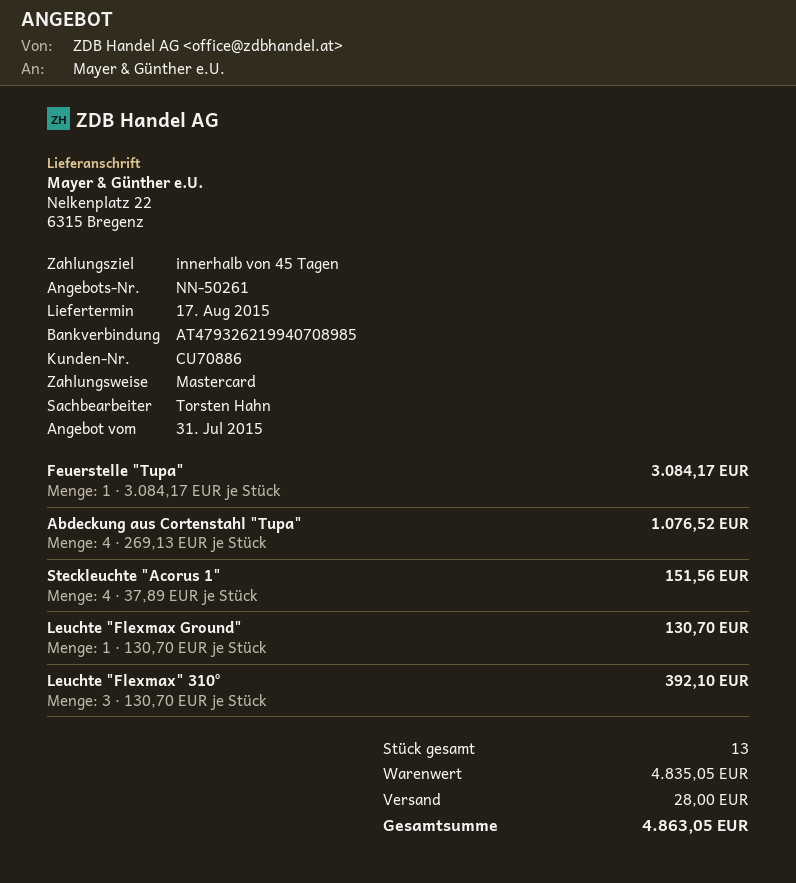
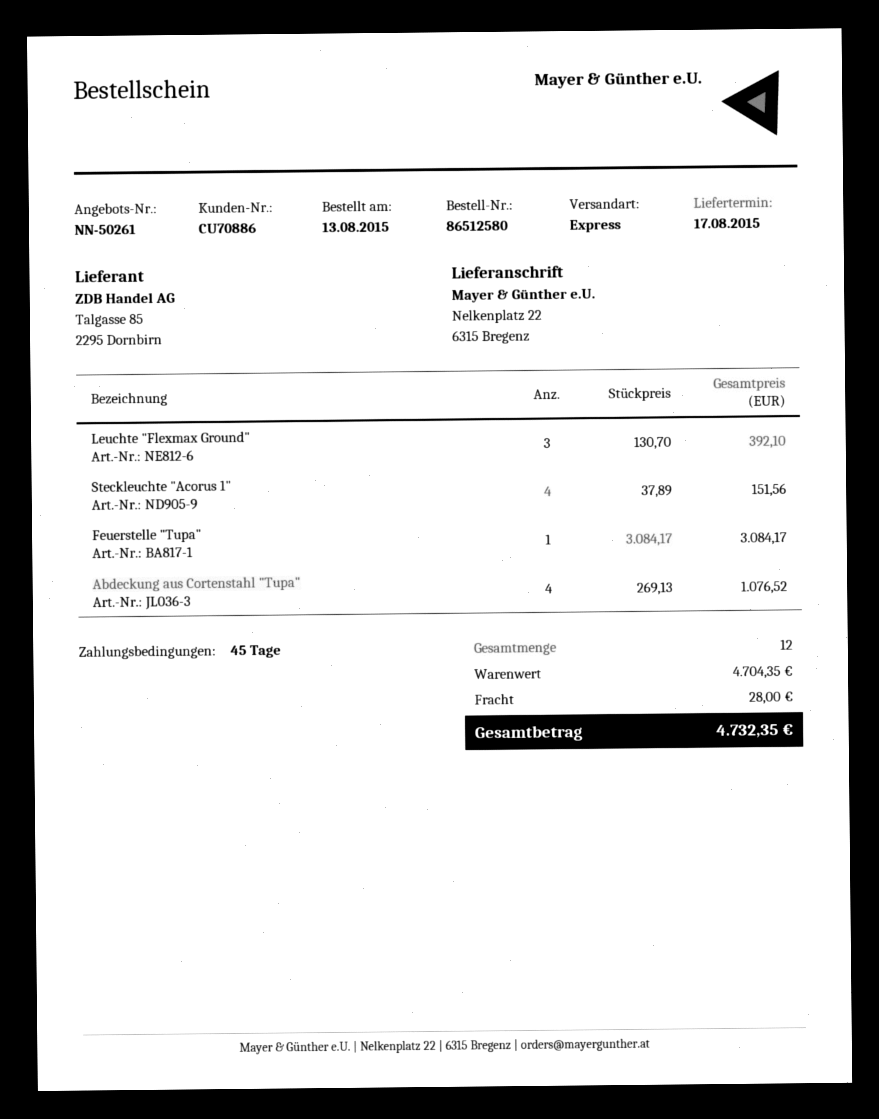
Leuchte "Flexmax Ground": 1 x 130.70 = 130.70 -> 3 x 130.70 = 392.10
Leuchte "Flexmax" 310°: 3 x 130.70 = 392.10 -> none
total quantity: 13 -> 12
subtotal: 4835.05 -> 4704.35
total: 4863.05 -> 4732.35

